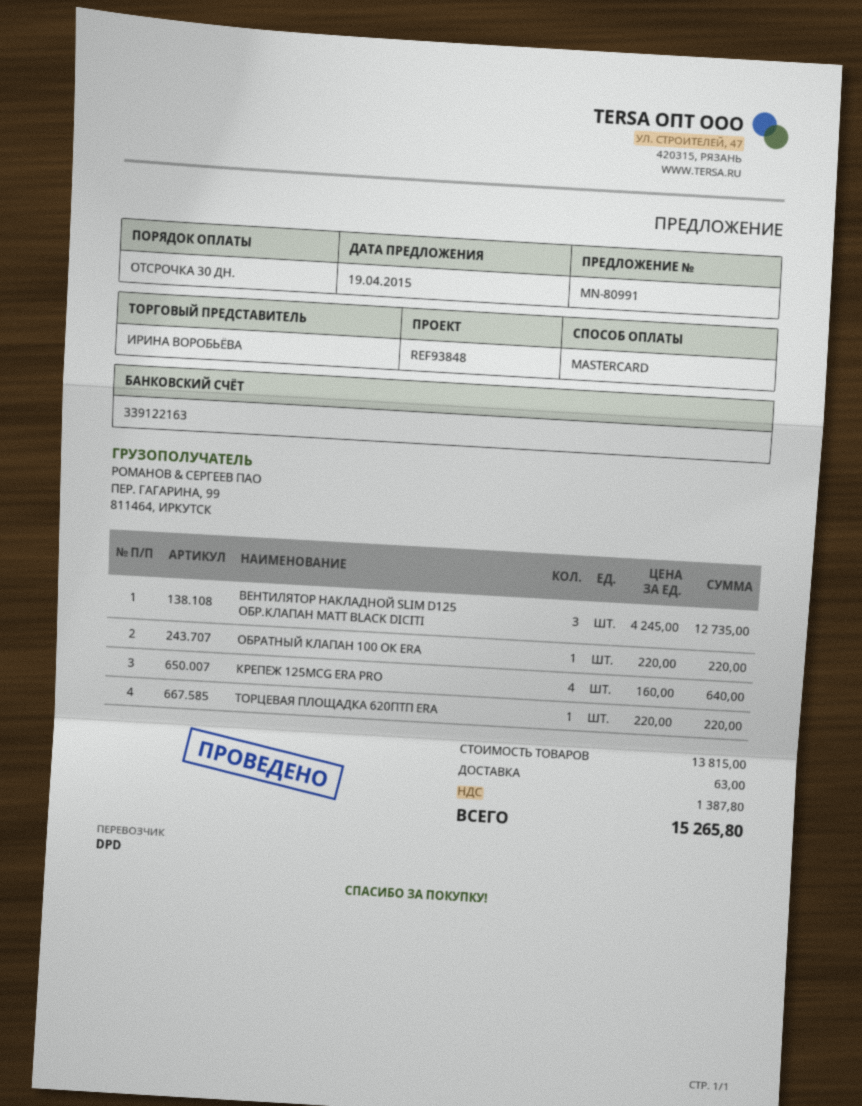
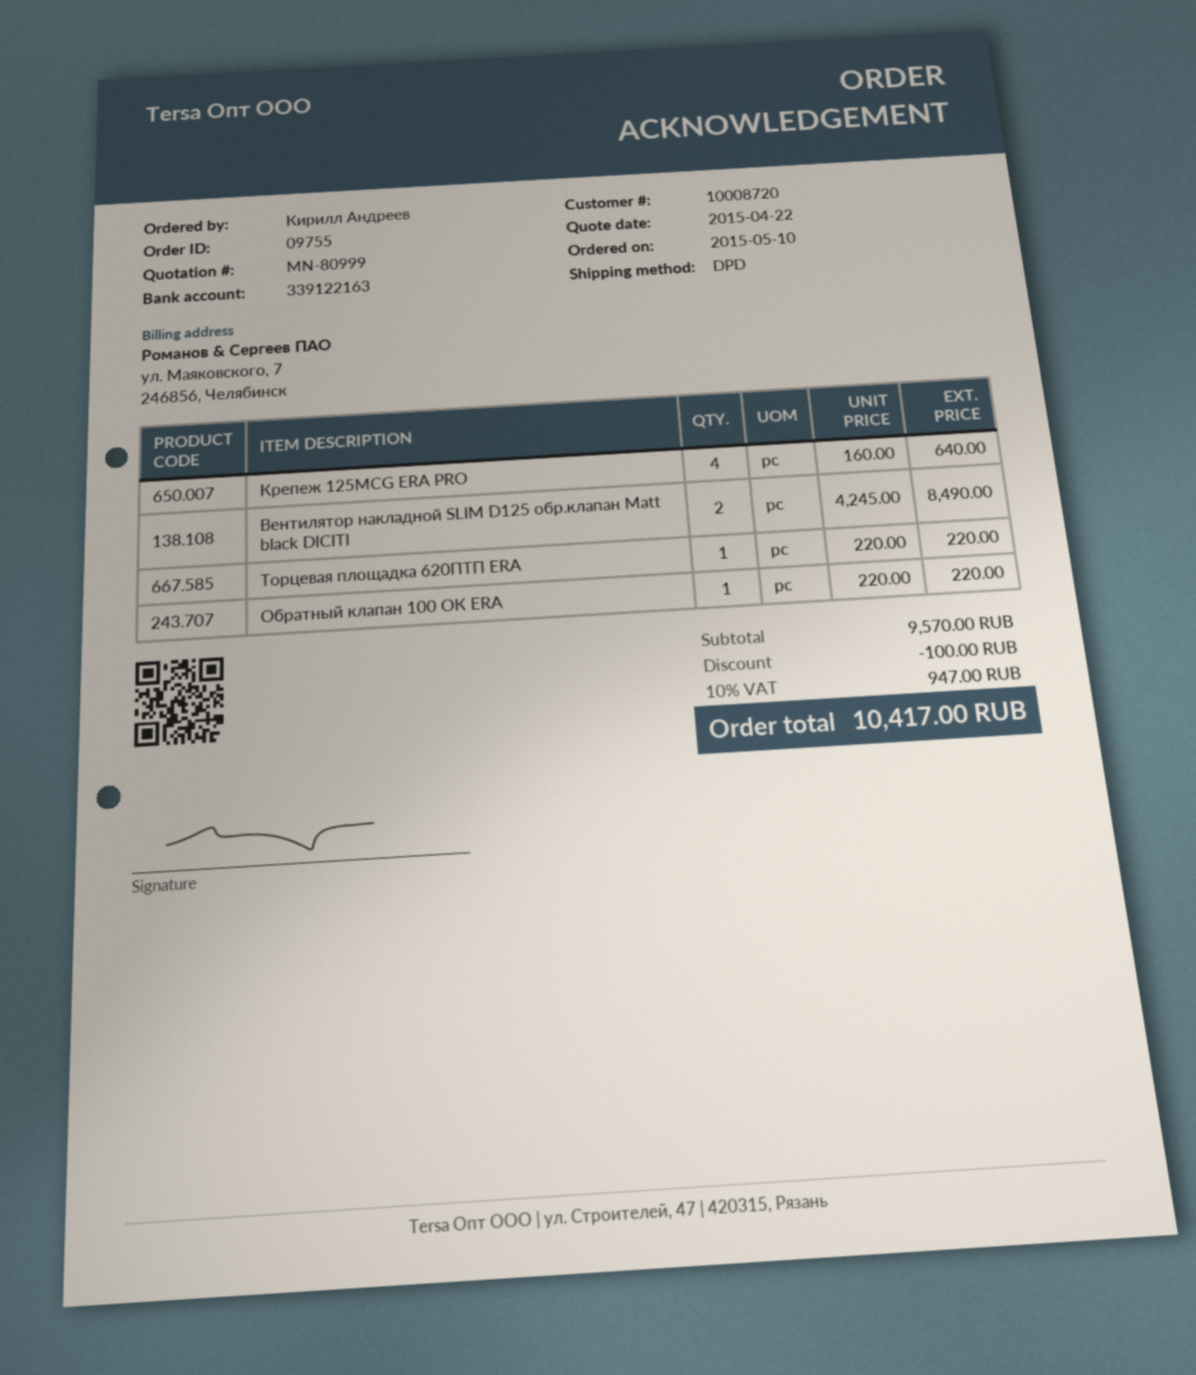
quote number: MN-80991 -> MN-80999
quote date: 2015-04-19 -> 2015-04-22
ВЕНТИЛЯТОР НАКЛАДНОЙ SLIM D125 ОБР.КЛАПАН MATT BLACK DICITI: 3 x 4245.00 = 12735.00 -> 2 x 4245.00 = 8490.00
subtotal: 13815.00 -> 9570.00
discount: none -> 100.00
shipping: 63.00 -> none
tax: 1387.80 -> 947.00
total: 15265.80 -> 10417.00

